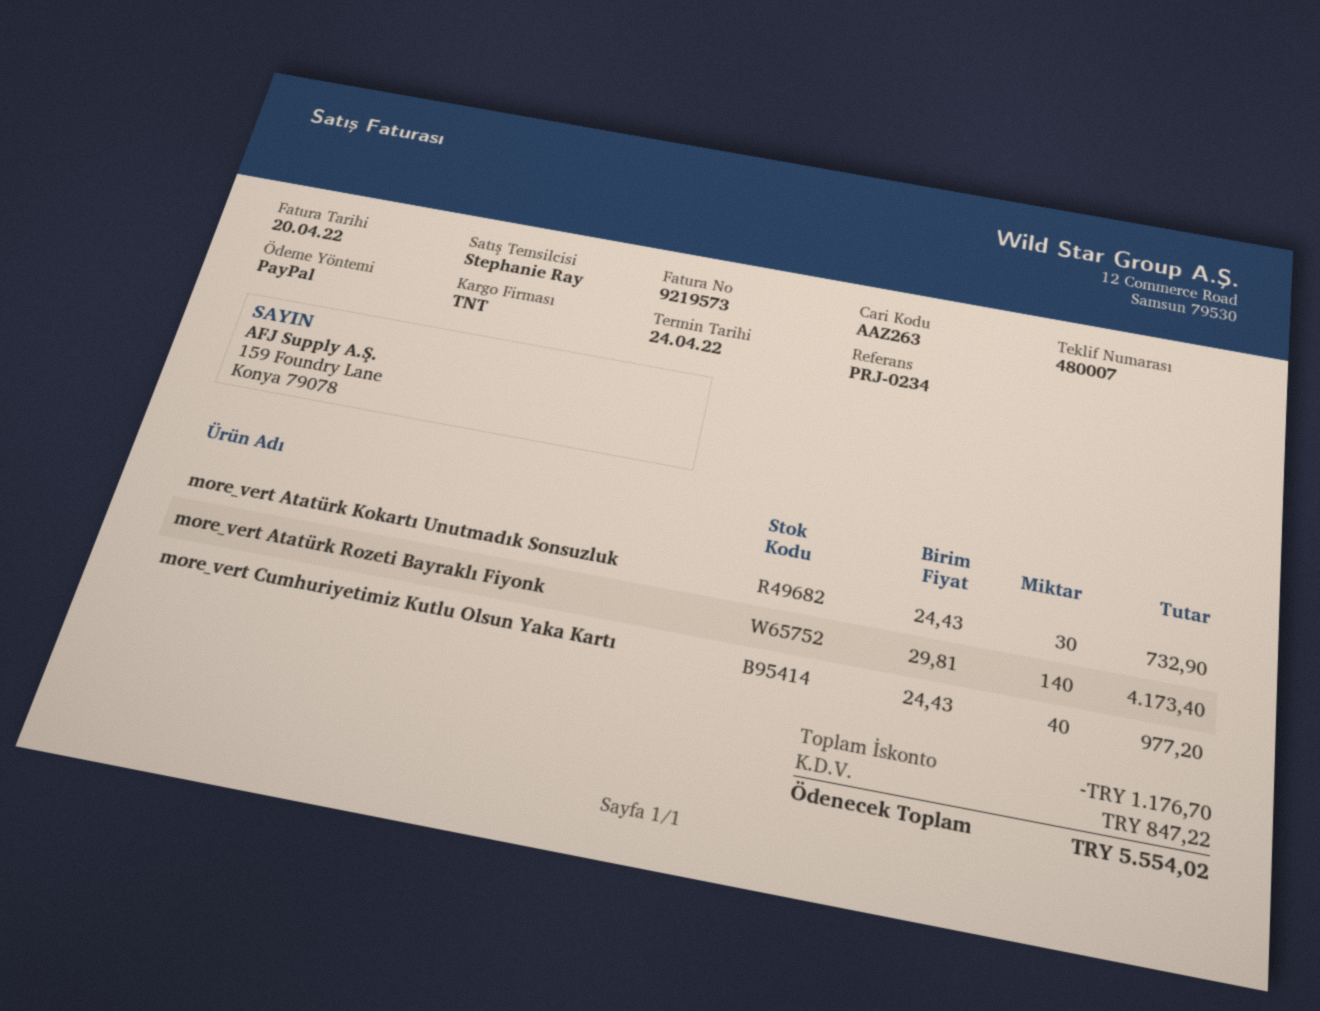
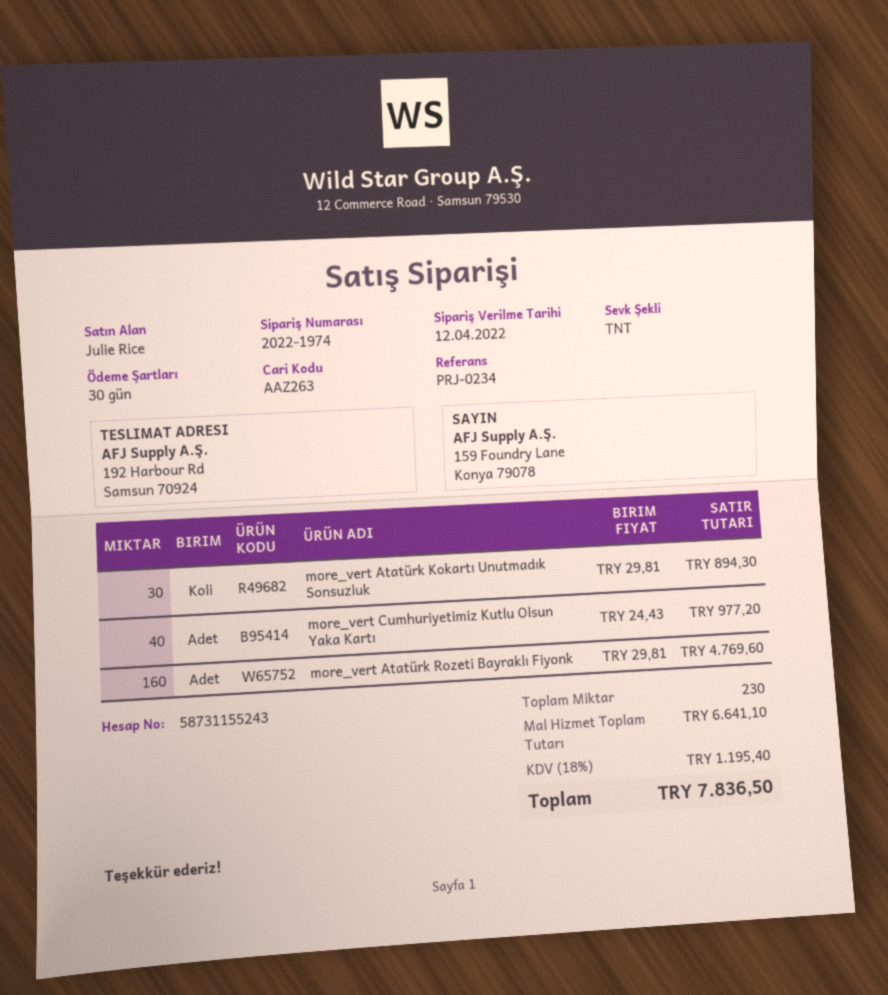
more_vert Atatürk Kokartı Unutmadık Sonsuzluk: 30 x 24.43 = 732.90 -> 30 x 29.81 = 894.30
more_vert Atatürk Rozeti Bayraklı Fiyonk: 140 x 29.81 = 4173.40 -> 160 x 29.81 = 4769.60
discount: 1176.70 -> none
tax: 847.22 -> 1195.40
total: 5554.02 -> 7836.50

